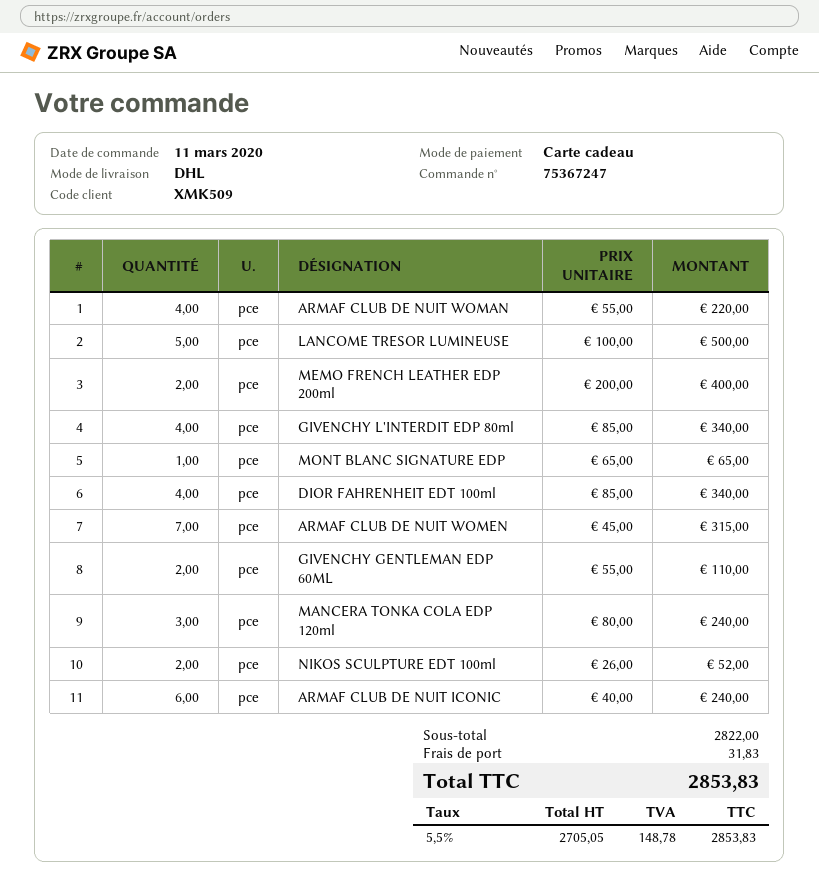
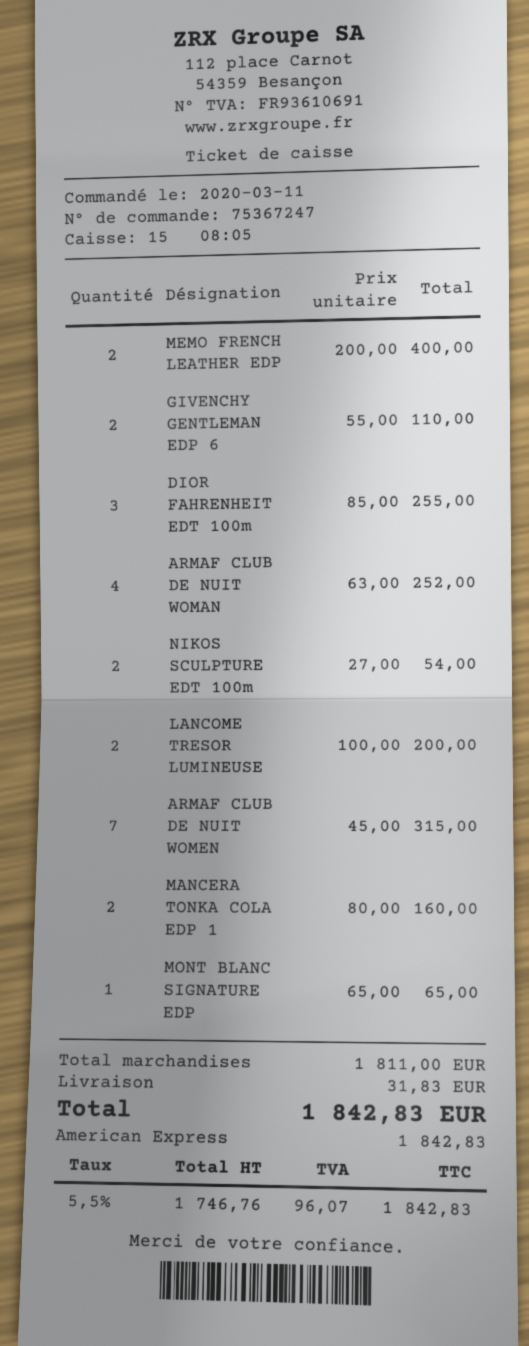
payment method: gift card -> American Express
ARMAF CLUB DE NUIT WOMAN: 4 x 55.00 = 220.00 -> 4 x 63.00 = 252.00
LANCOME TRESOR LUMINEUSE: 5 x 100.00 = 500.00 -> 2 x 100.00 = 200.00
GIVENCHY L'INTERDIT EDP 80ml: 4 x 85.00 = 340.00 -> none
DIOR FAHRENHEIT EDT 100ml: 4 x 85.00 = 340.00 -> 3 x 85.00 = 255.00
MANCERA TONKA COLA EDP 120ml: 3 x 80.00 = 240.00 -> 2 x 80.00 = 160.00
NIKOS SCULPTURE EDT 100ml: 2 x 26.00 = 52.00 -> 2 x 27.00 = 54.00
ARMAF CLUB DE NUIT ICONIC: 6 x 40.00 = 240.00 -> none
subtotal: 2822.00 -> 1811.00
net: 2705.05 -> 1746.76
tax: 5.5% = 148.78 -> 5.5% = 96.07
total: 2853.83 -> 1842.83

